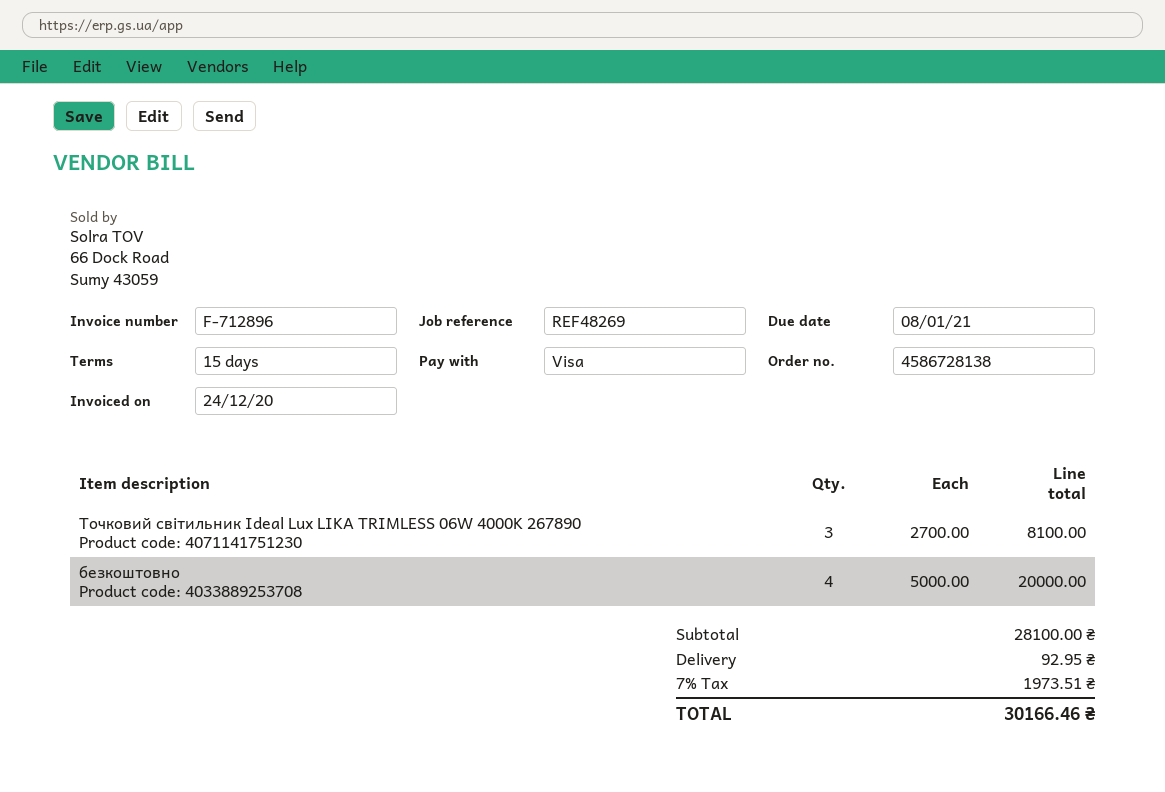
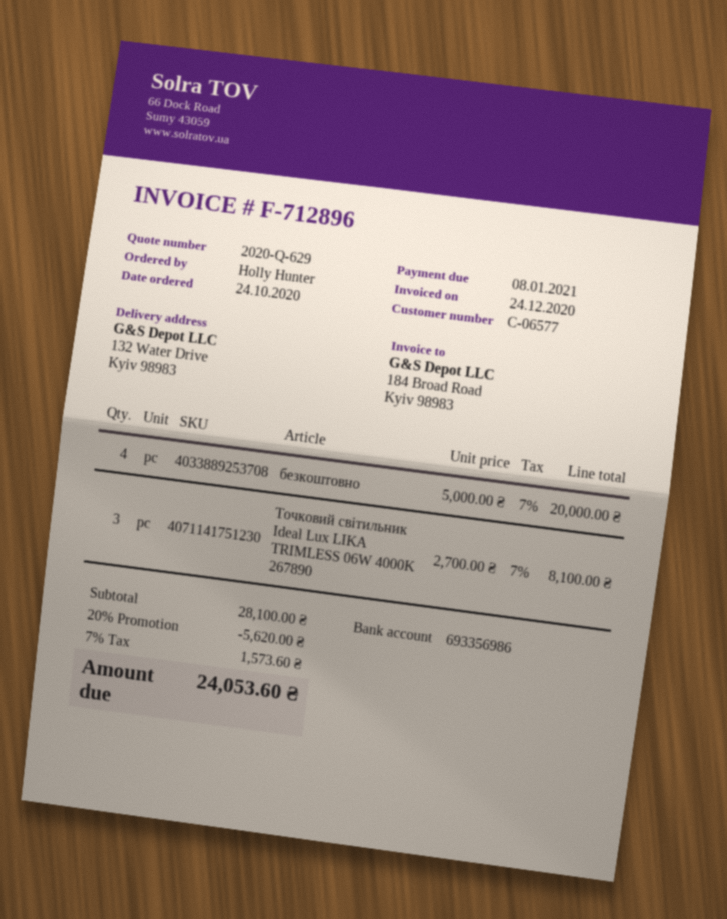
discount: none -> 20% = 5620.00
shipping: 92.95 -> none
tax: 7% = 1973.51 -> 7% = 1573.60
total: 30166.46 -> 24053.60

